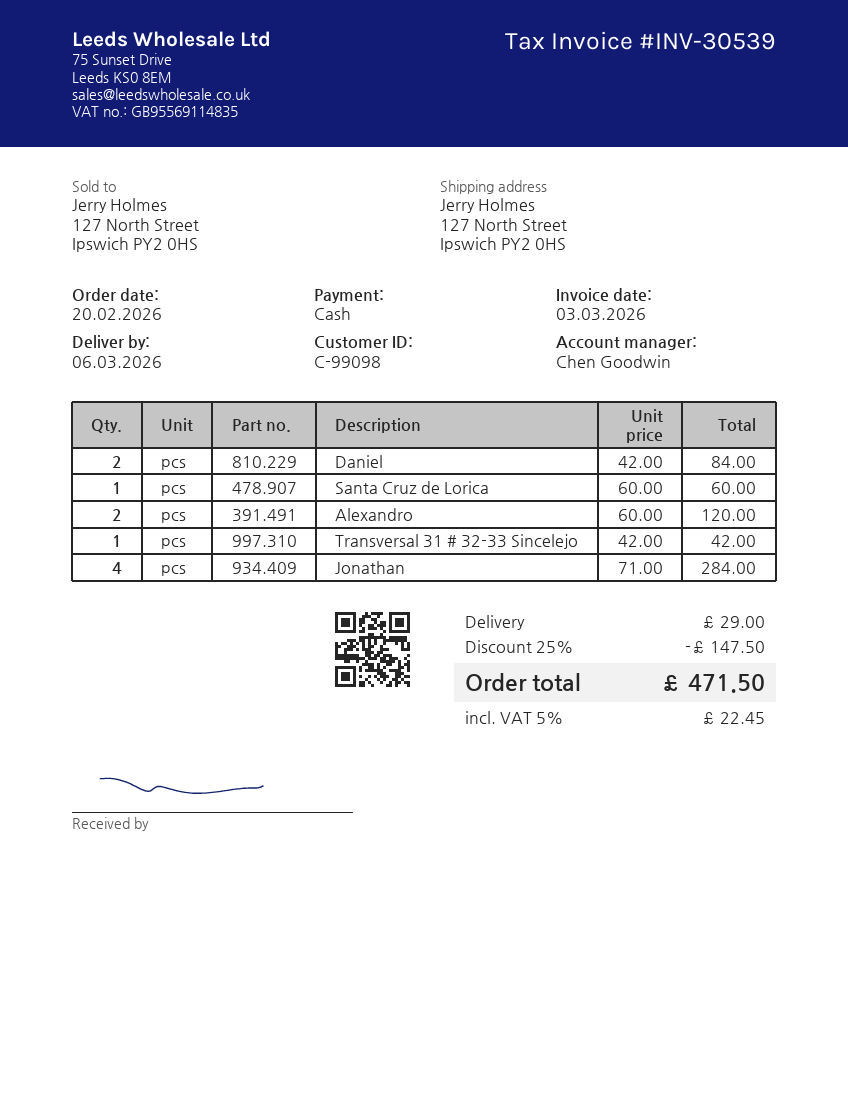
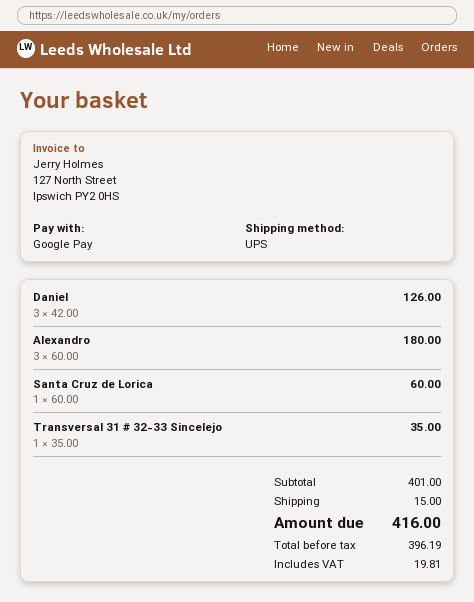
payment method: cash -> Google Pay
Daniel: 2 x 42.00 = 84.00 -> 3 x 42.00 = 126.00
Alexandro: 2 x 60.00 = 120.00 -> 3 x 60.00 = 180.00
Transversal 31 # 32-33 Sincelejo: 1 x 42.00 = 42.00 -> 1 x 35.00 = 35.00
Jonathan: 4 x 71.00 = 284.00 -> none
discount: 25% = 147.50 -> none
shipping: 29.00 -> 15.00
tax: 22.45 -> 19.81
total: 471.50 -> 416.00

